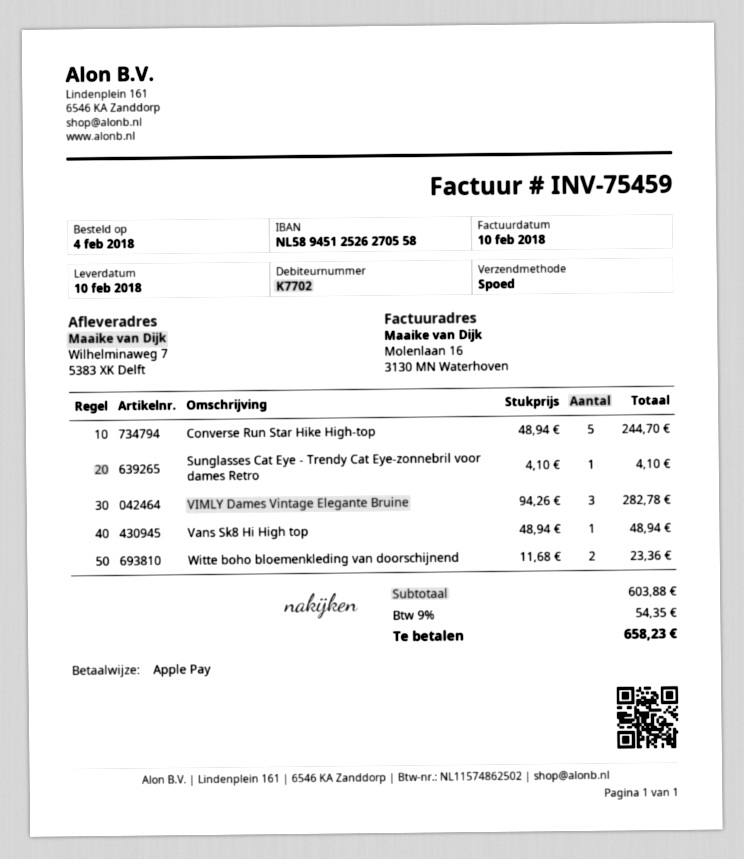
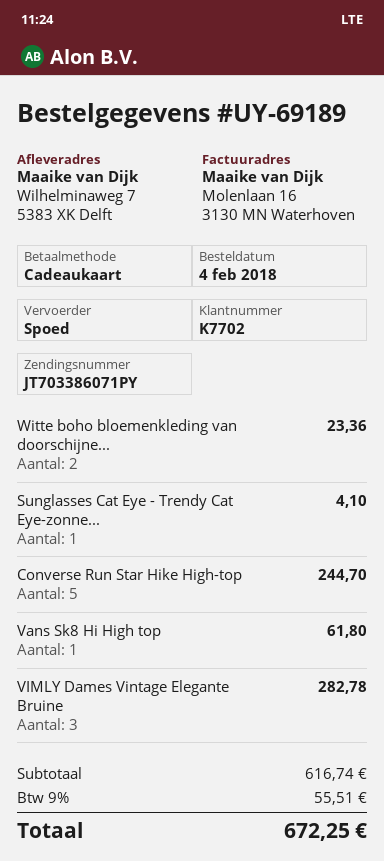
payment method: Apple Pay -> gift card
Vans Sk8 Hi High top: 1 for 48.94 -> 1 for 61.80
subtotal: 603.88 -> 616.74
tax: 9% = 54.35 -> 9% = 55.51
total: 658.23 -> 672.25

